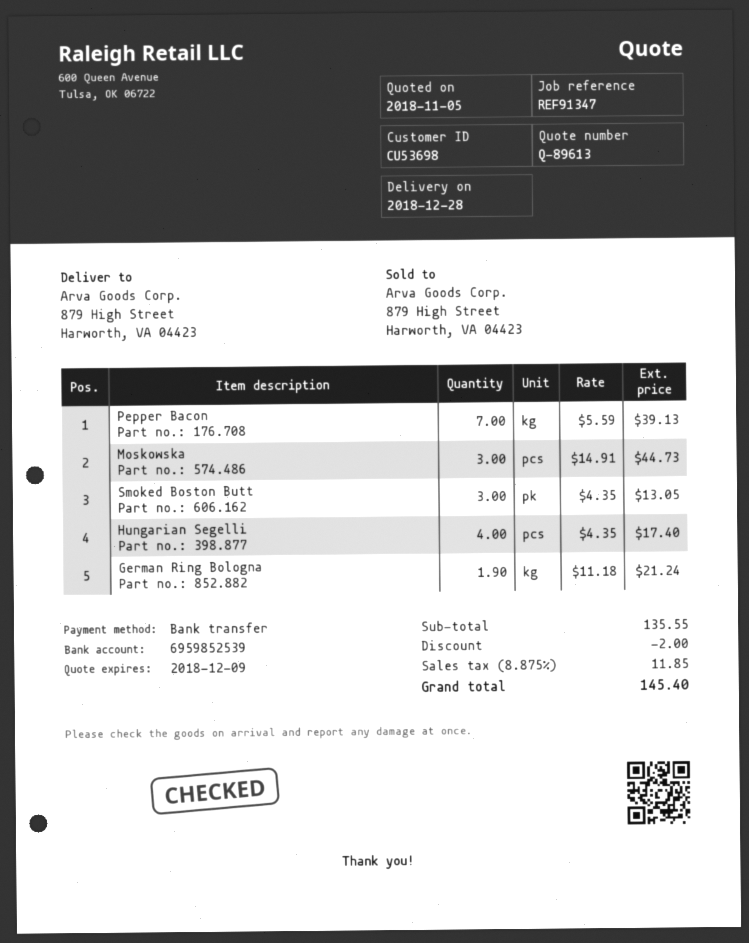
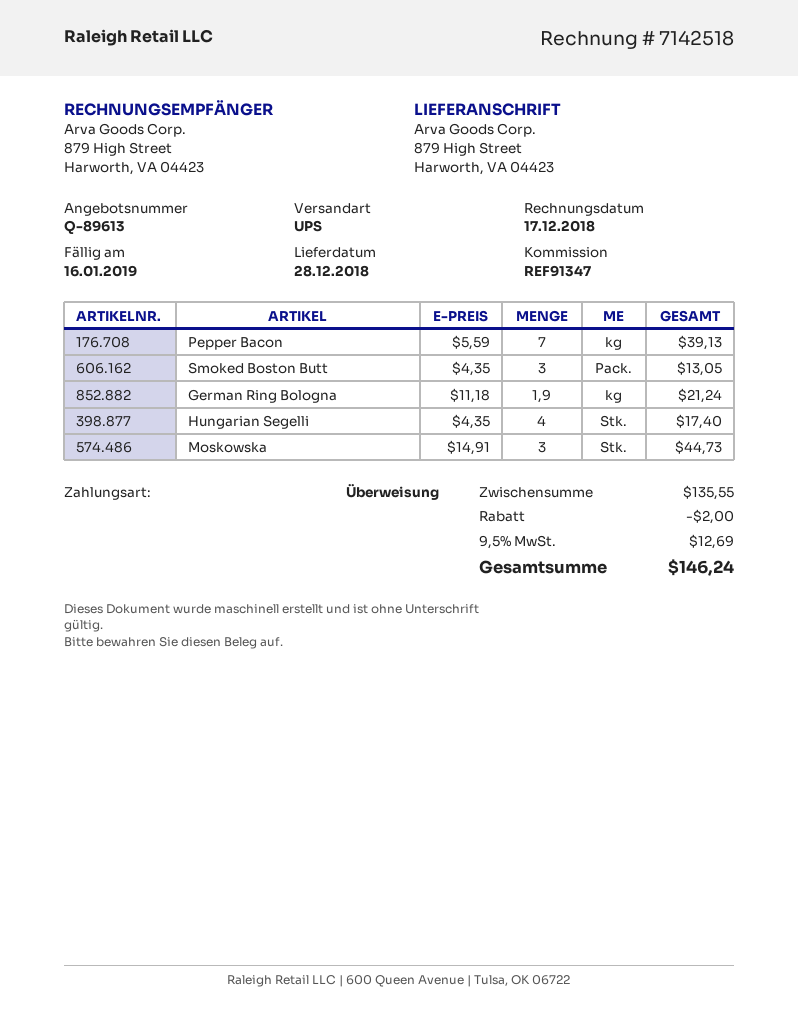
tax: 8.875% = 11.85 -> 9.5% = 12.69
total: 145.40 -> 146.24

